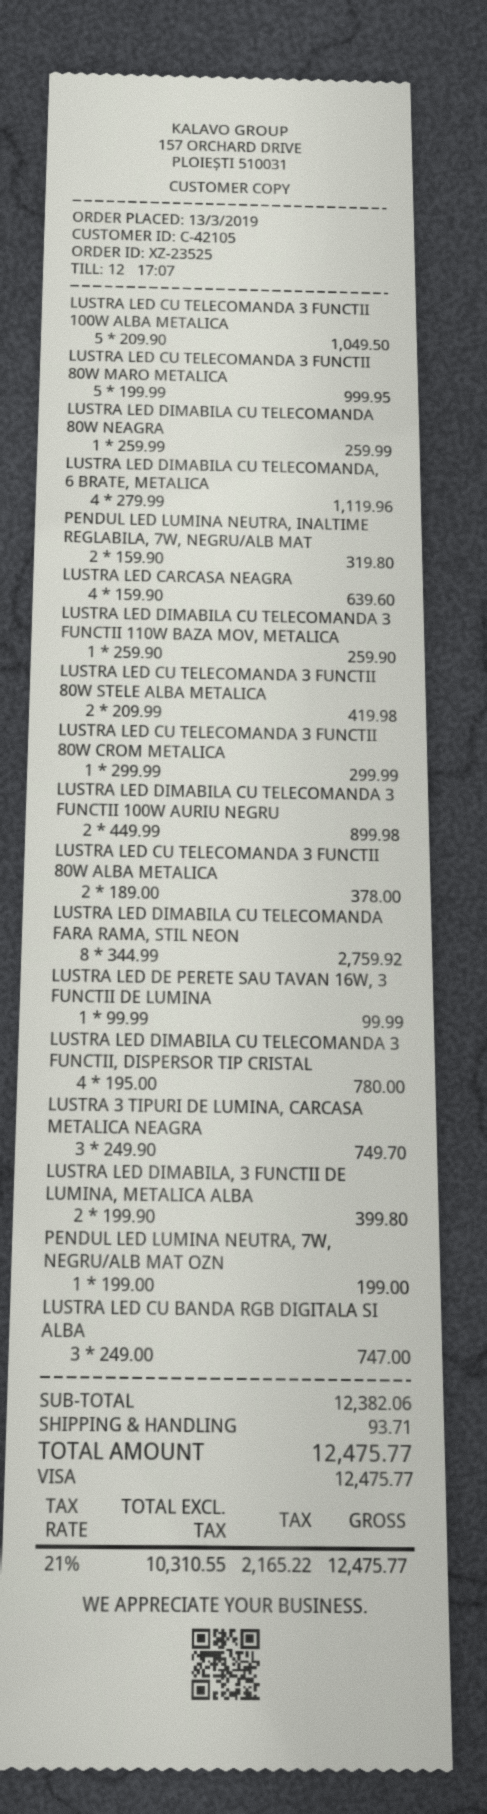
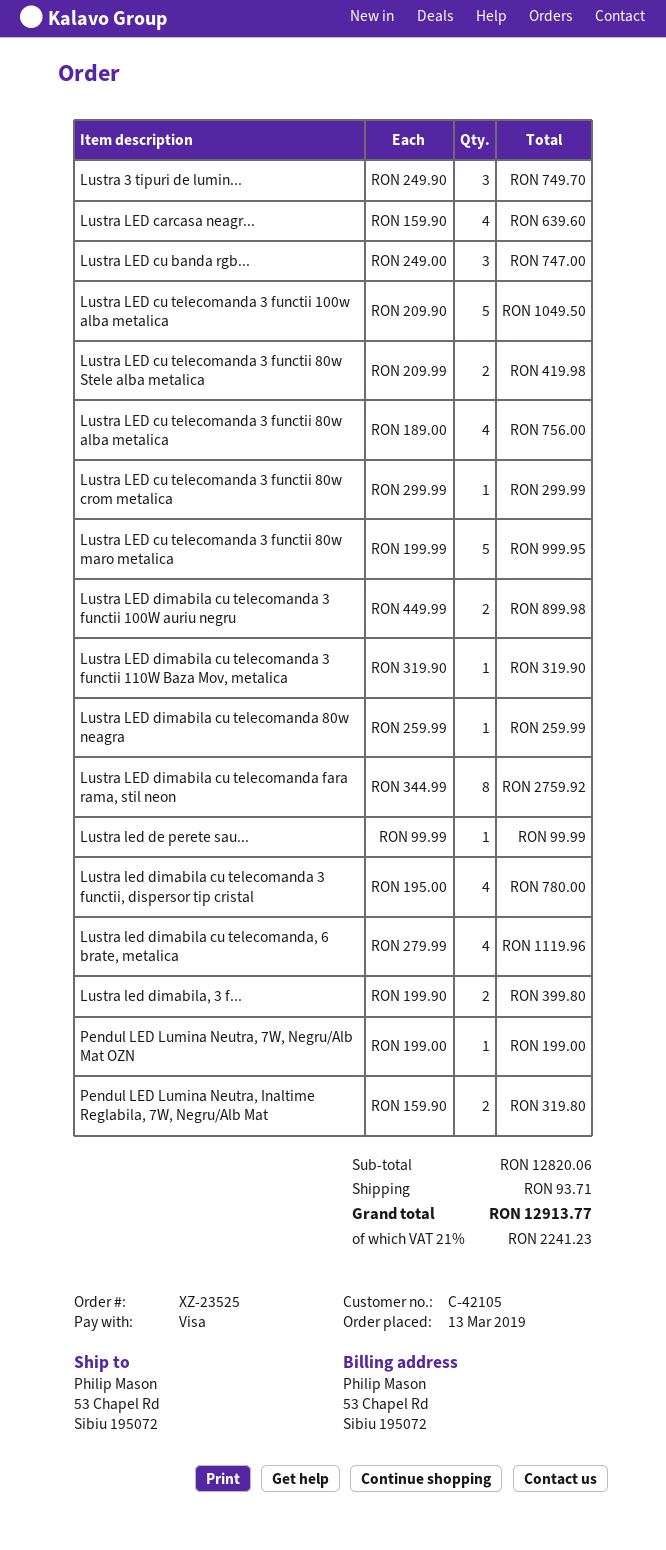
LUSTRA LED DIMABILA CU TELECOMANDA 3 FUNCTII 110W BAZA MOV, METALICA: 1 x 259.90 = 259.90 -> 1 x 319.90 = 319.90
LUSTRA LED CU TELECOMANDA 3 FUNCTII 80W ALBA METALICA: 2 x 189.00 = 378.00 -> 4 x 189.00 = 756.00
subtotal: 12382.06 -> 12820.06
tax: 21% = 2165.22 -> 21% = 2241.23
total: 12475.77 -> 12913.77

